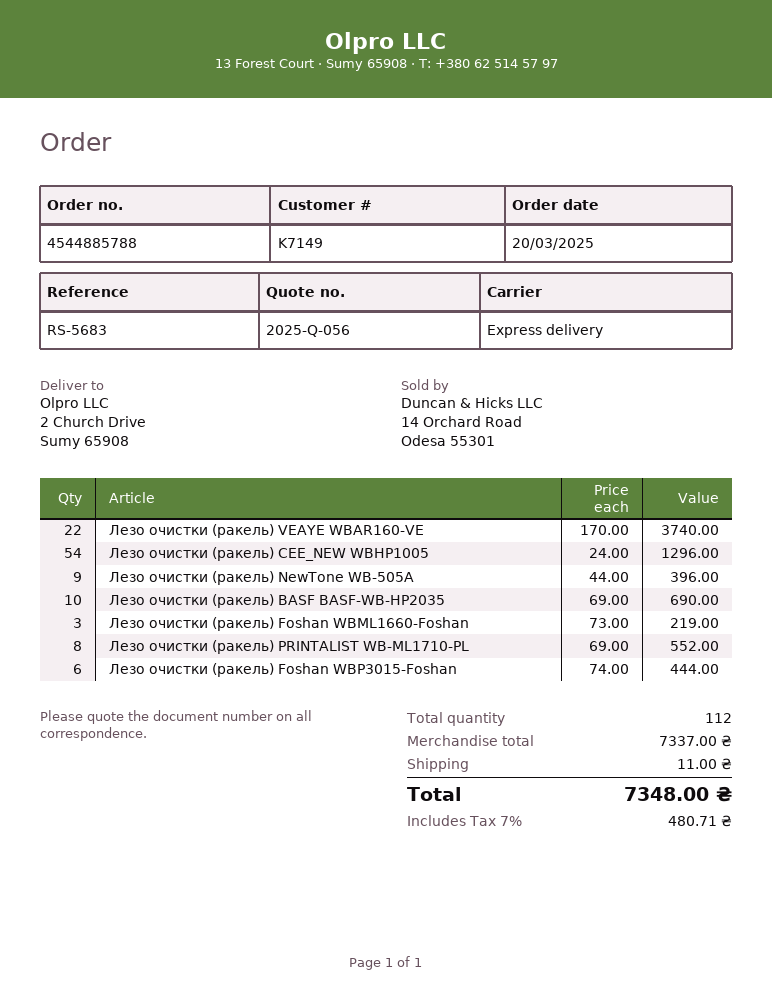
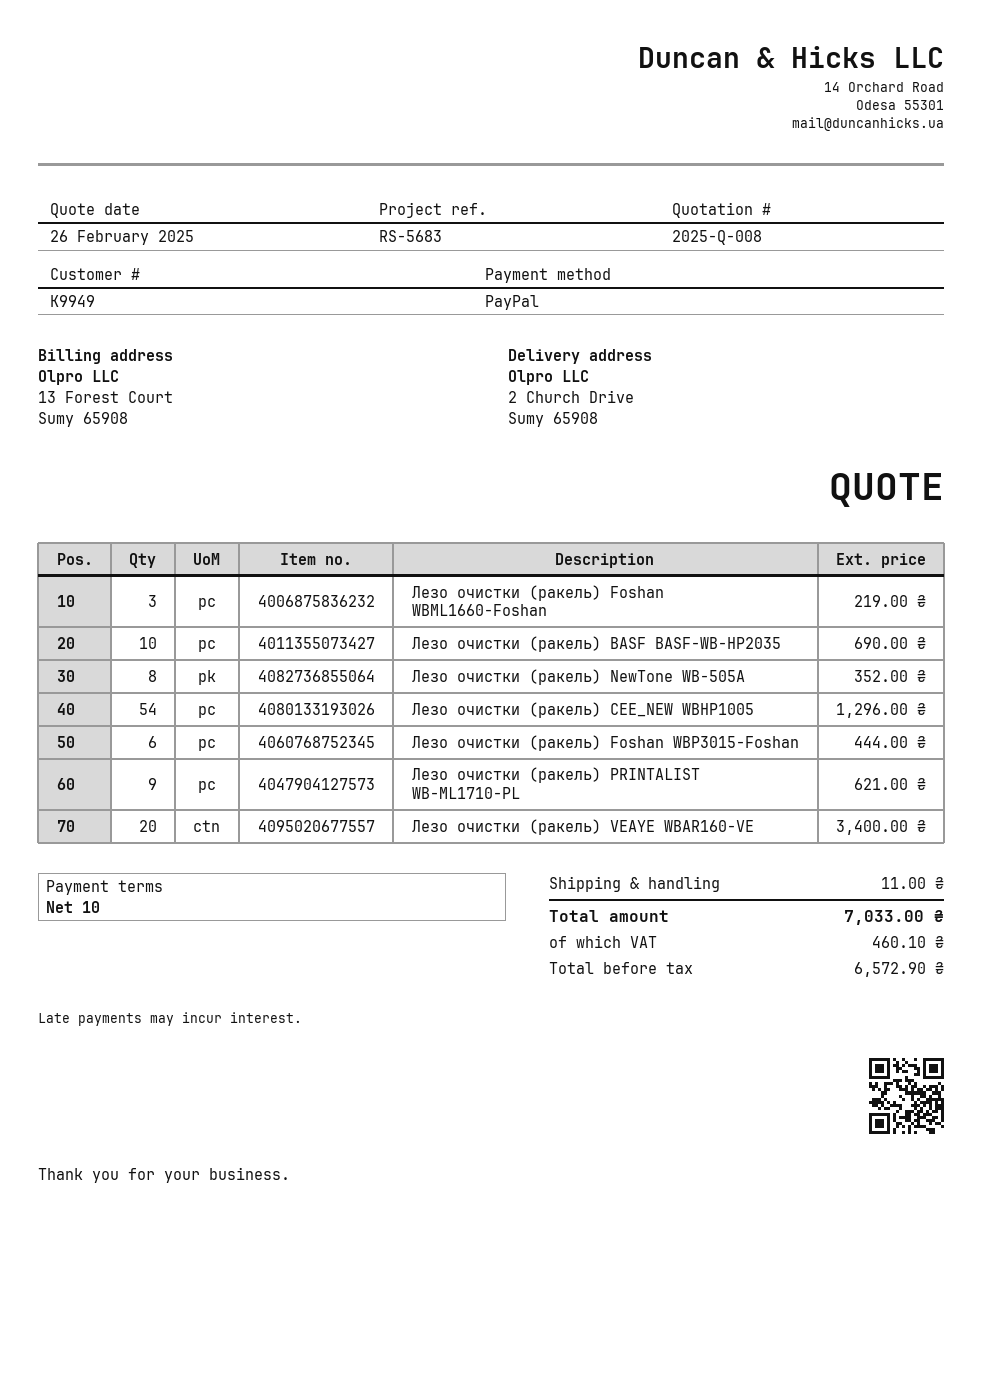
quote number: 2025-Q-056 -> 2025-Q-008
customer number: K7149 -> K9949
Лезо очистки (ракель) VEAYE WBAR160-VE: 22 for 3740.00 -> 20 for 3400.00
Лезо очистки (ракель) NewTone WB-505A: 9 for 396.00 -> 8 for 352.00
Лезо очистки (ракель) PRINTALIST WB-ML1710-PL: 8 for 552.00 -> 9 for 621.00
tax: 480.71 -> 460.10
total: 7348.00 -> 7033.00

